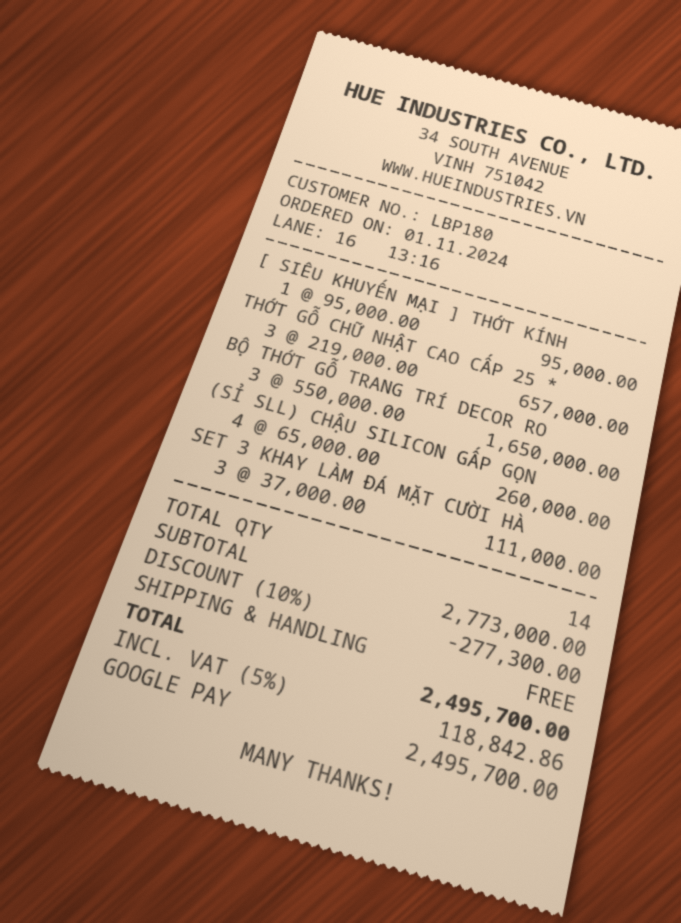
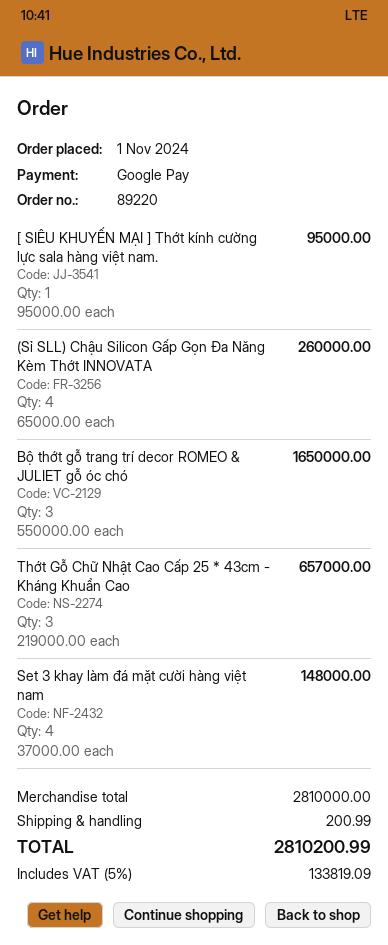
SET 3 KHAY LÀM ĐÁ MẶT CƯỜI HÀ: 3 x 37000.00 = 111000.00 -> 4 x 37000.00 = 148000.00
subtotal: 2773000.00 -> 2810000.00
discount: 10% = 277300.00 -> none
shipping: 0.00 -> 200.99
tax: 5% = 118842.86 -> 5% = 133819.09
total: 2495700.00 -> 2810200.99

